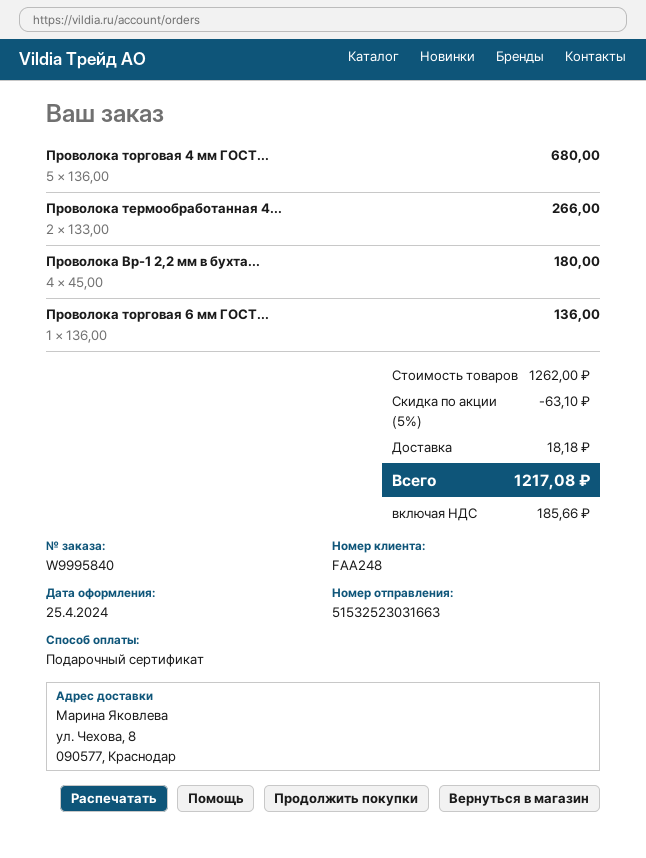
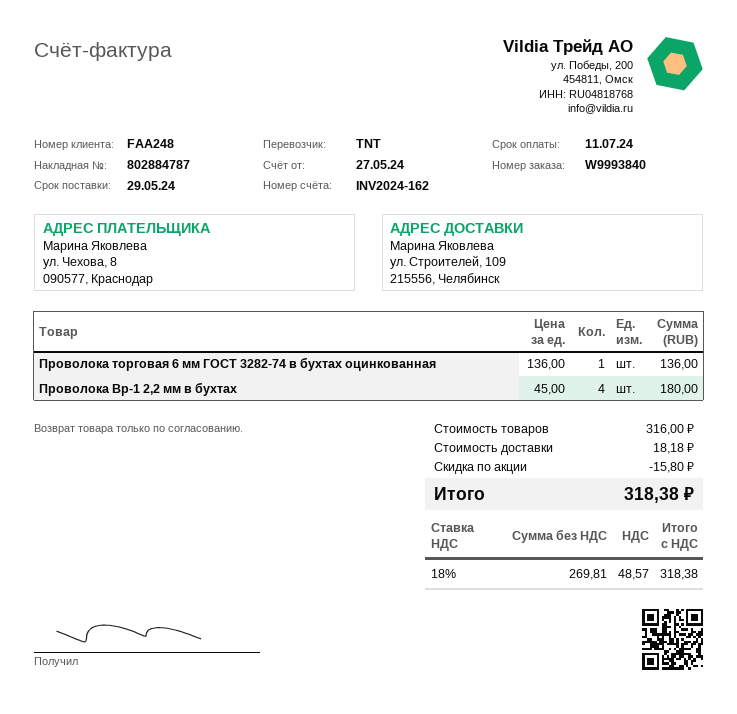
order number: W9995840 -> W9993840
ship to: ул. Чехова, 8, 090577, Краснодар -> ул. Строителей, 109, 215556, Челябинск
Проволока торговая 4 мм ГОСТ...: 5 x 136.00 = 680.00 -> none
Проволока термообработанная 4...: 2 x 133.00 = 266.00 -> none
subtotal: 1262.00 -> 316.00
discount: 63.10 -> 15.80
tax: 185.66 -> 48.57
total: 1217.08 -> 318.38

